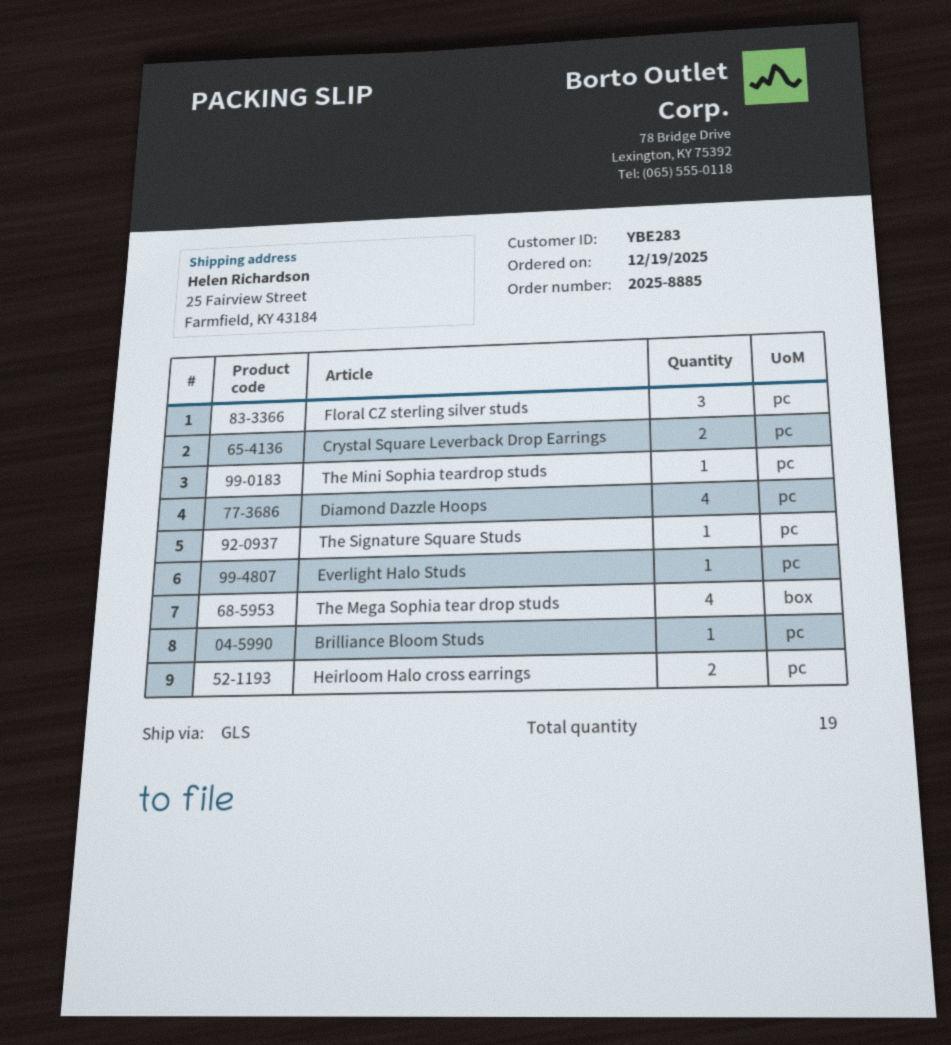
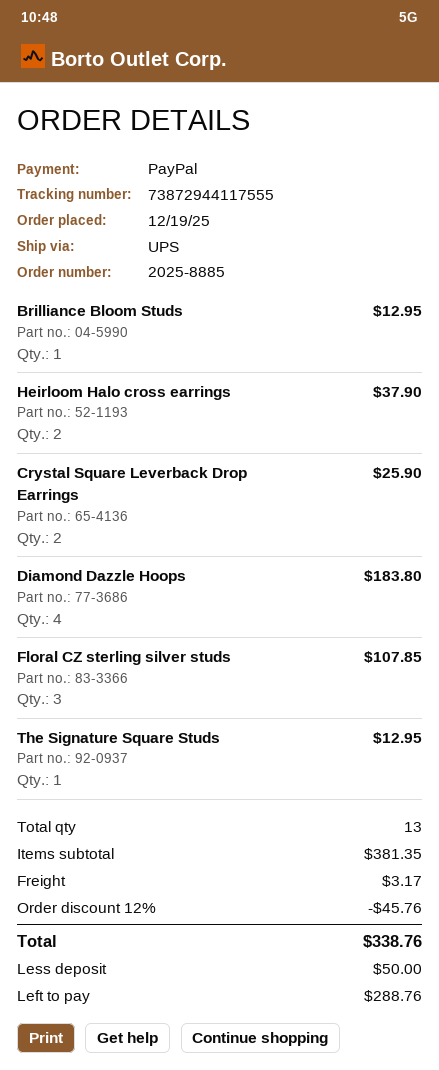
shipping method: GLS -> UPS
The Mini Sophia teardrop studs: 1 -> none
Everlight Halo Studs: 1 -> none
The Mega Sophia tear drop studs: 4 -> none
total quantity: 19 -> 13

